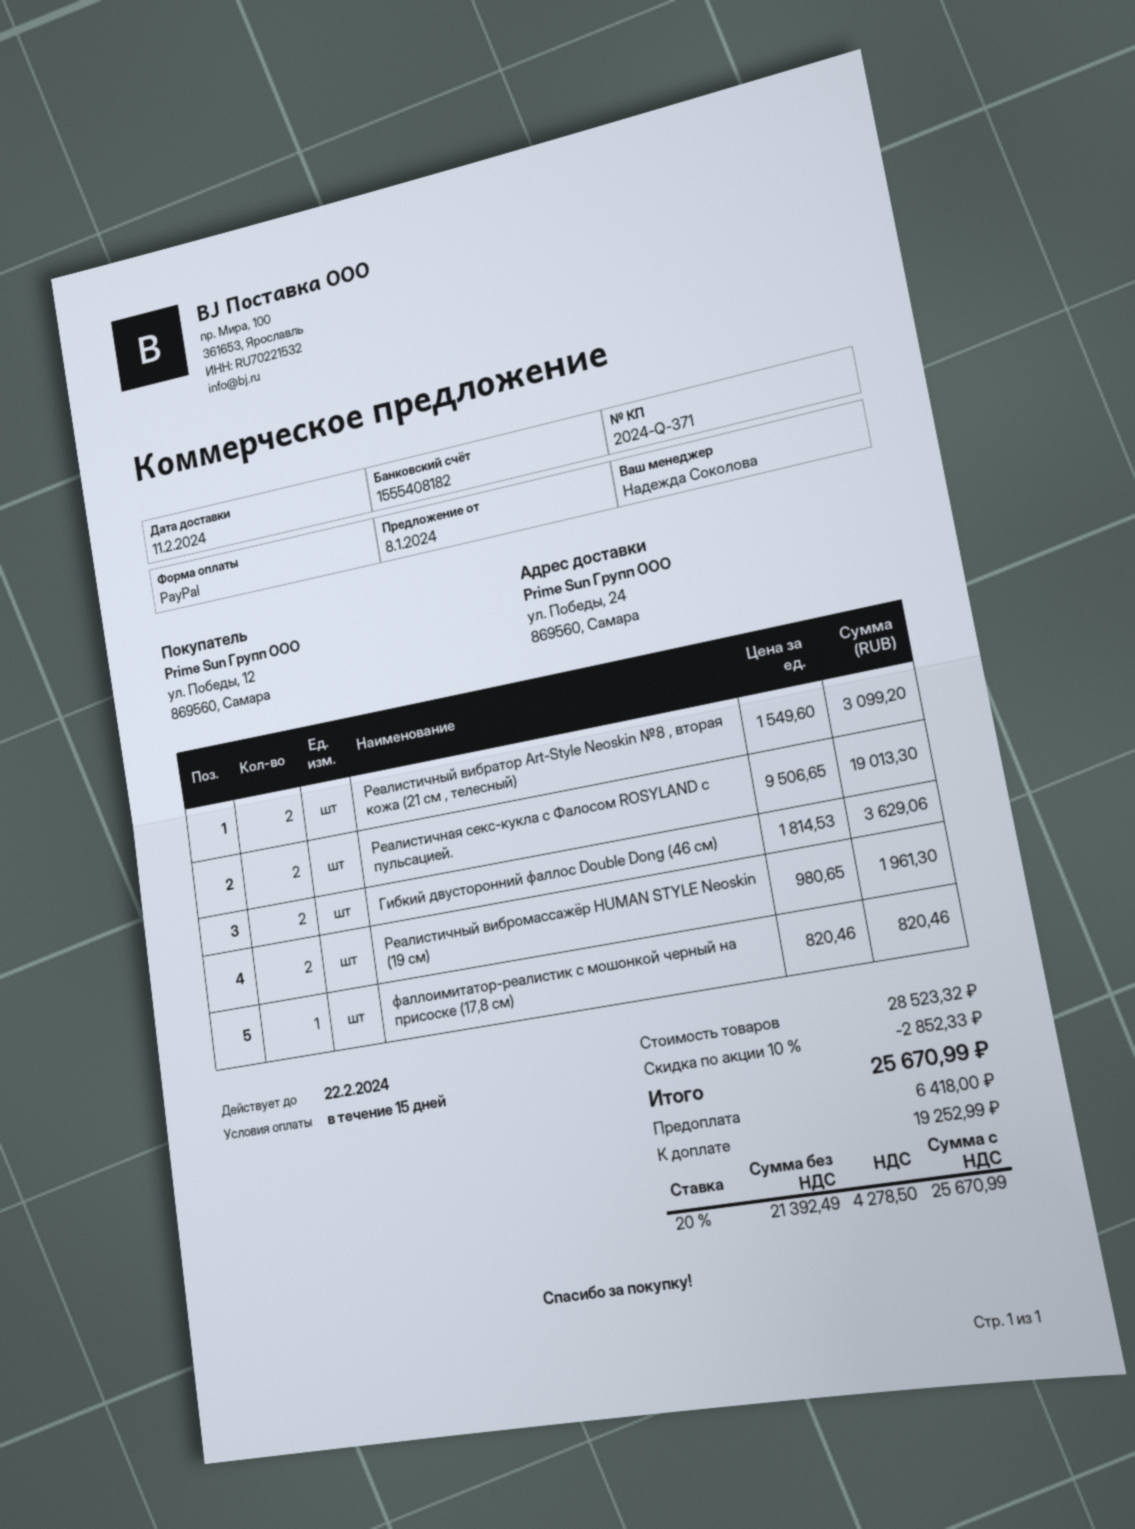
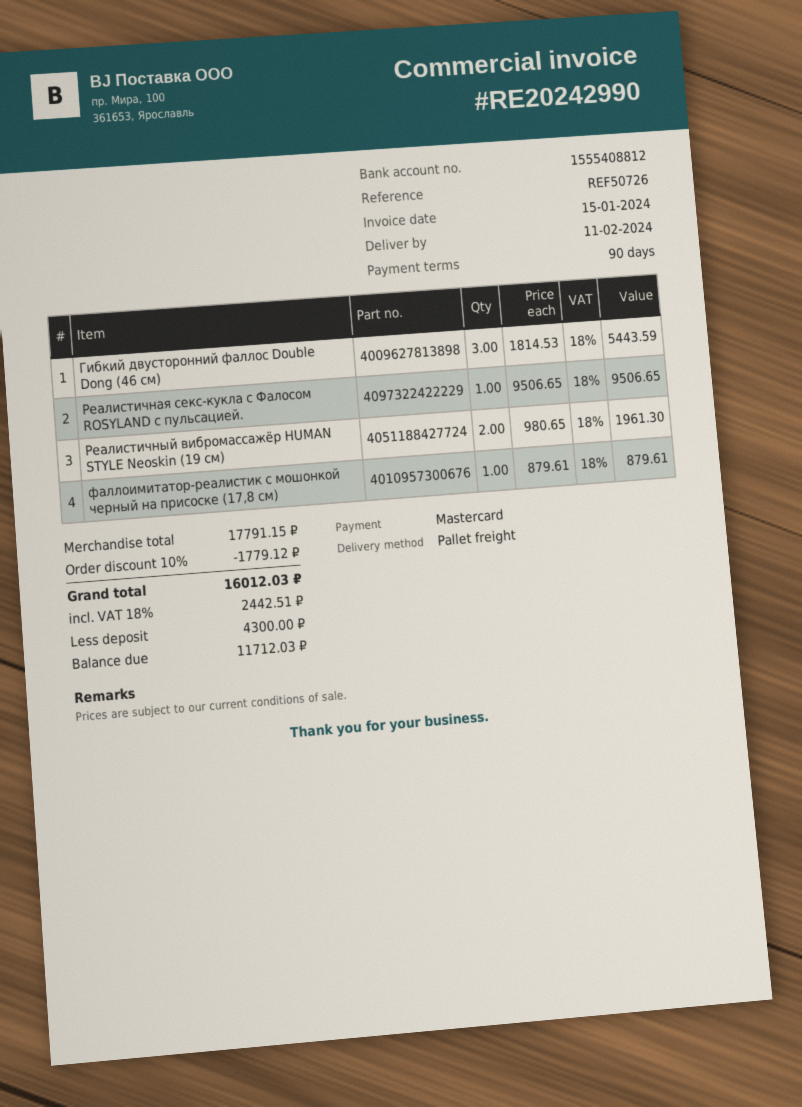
payment terms: 15 days -> 90 days
payment method: PayPal -> Mastercard
bank account: 1555408182 -> 1555408812
Реалистичный вибратор Art-Style Neoskin №8 , вторая кожа (21 см , телесный): 2 x 1549.60 = 3099.20 -> none
Реалистичная секс-кукла с Фалосом ROSYLAND с пульсацией.: 2 x 9506.65 = 19013.30 -> 1 x 9506.65 = 9506.65
Гибкий двусторонний фаллос Double Dong (46 см): 2 x 1814.53 = 3629.06 -> 3 x 1814.53 = 5443.59
фаллоимитатор-реалистик с мошонкой черный на присоске (17,8 см): 1 x 820.46 = 820.46 -> 1 x 879.61 = 879.61
subtotal: 28523.32 -> 17791.15
discount: 10% = 2852.33 -> 10% = 1779.12
tax: 20% = 4278.50 -> 18% = 2442.51
total: 25670.99 -> 16012.03
deposit: 6418.00 -> 4300.00
balance: 19252.99 -> 11712.03

